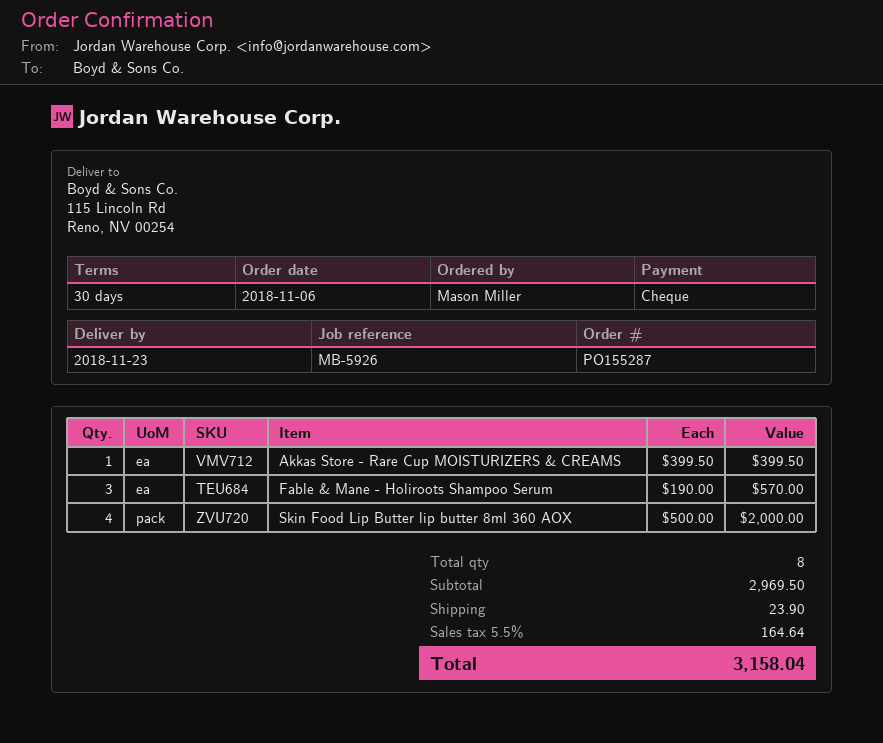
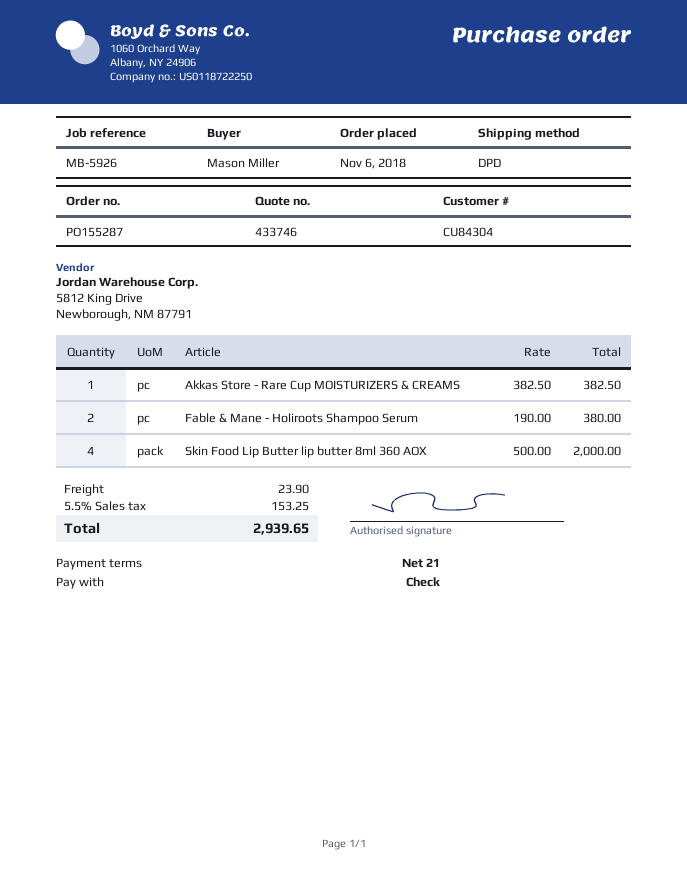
payment terms: 30 days -> 21 days
Akkas Store - Rare Cup MOISTURIZERS & CREAMS: 1 x 399.50 = 399.50 -> 1 x 382.50 = 382.50
Fable & Mane - Holiroots Shampoo Serum: 3 x 190.00 = 570.00 -> 2 x 190.00 = 380.00
tax: 5.5% = 164.64 -> 5.5% = 153.25
total: 3158.04 -> 2939.65

